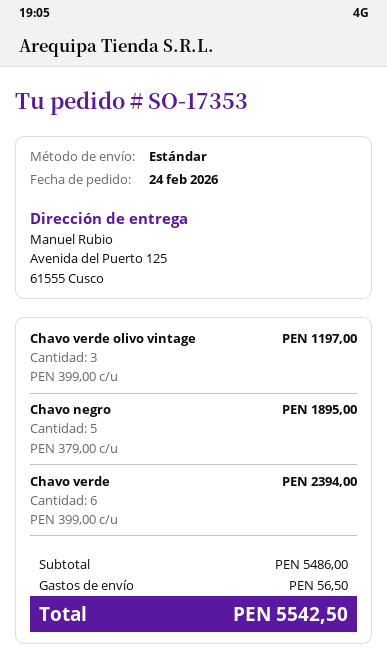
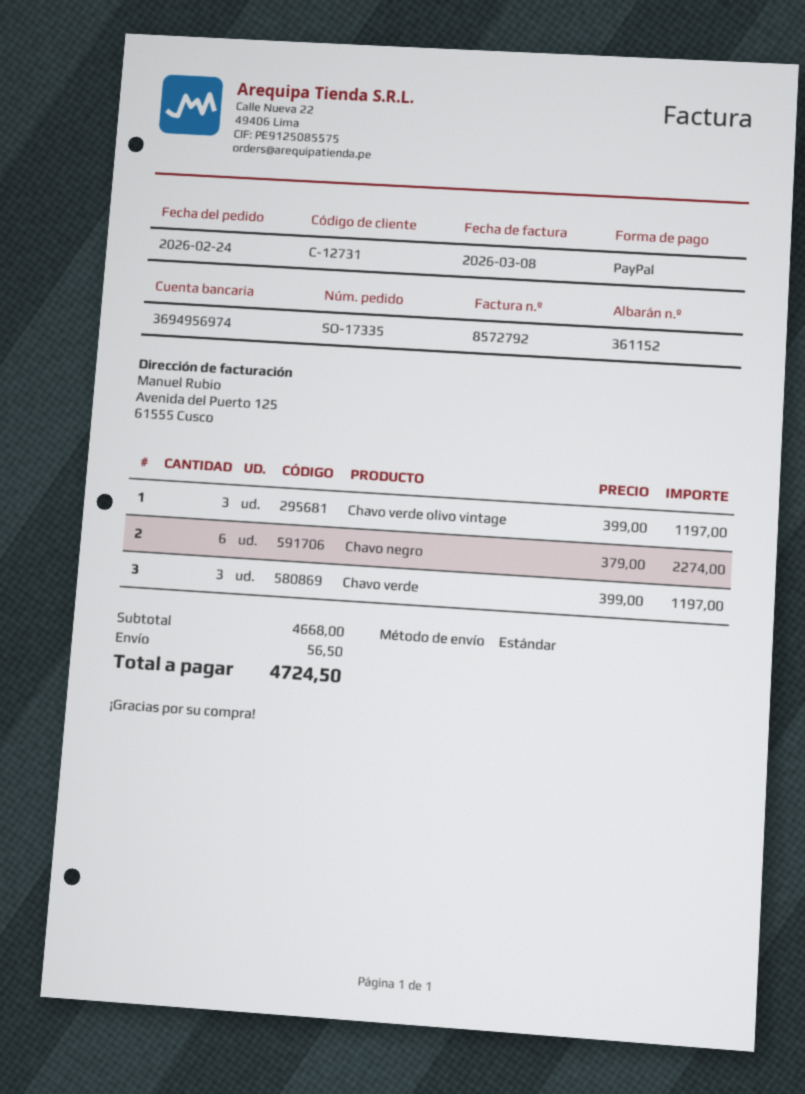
order number: SO-17353 -> SO-17335
Chavo negro: 5 x 379.00 = 1895.00 -> 6 x 379.00 = 2274.00
Chavo verde: 6 x 399.00 = 2394.00 -> 3 x 399.00 = 1197.00
subtotal: 5486.00 -> 4668.00
total: 5542.50 -> 4724.50

